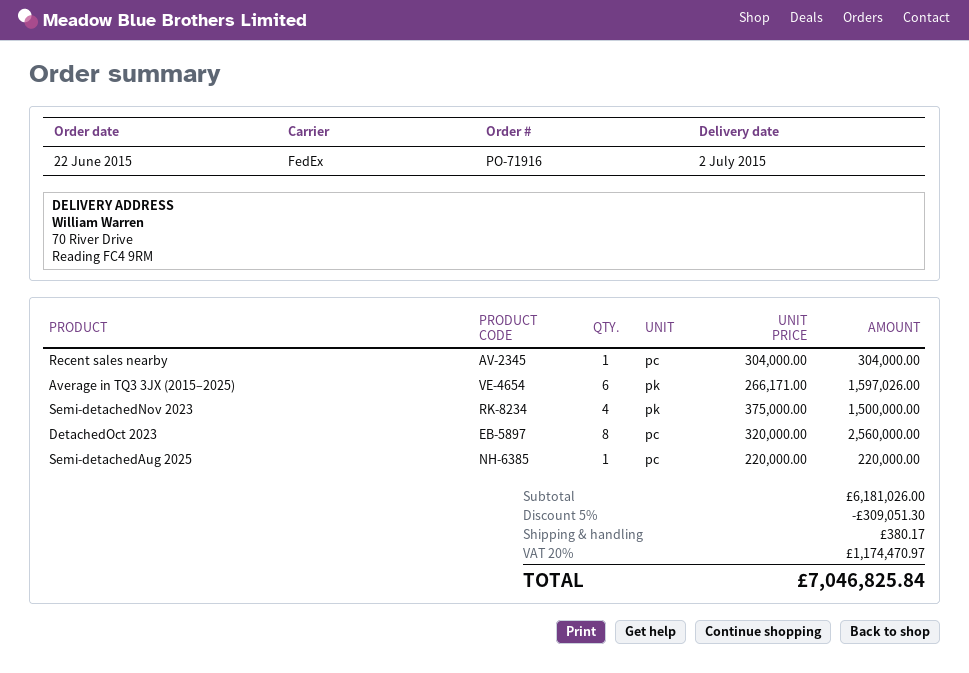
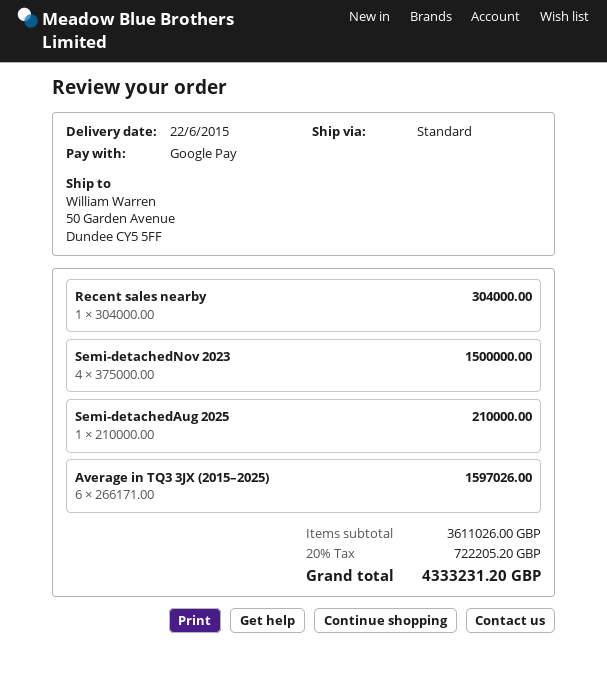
delivery date: 2015-07-02 -> 2015-06-22
shipping method: FedEx -> standard
ship to: 70 River Drive, Reading FC4 9RM -> 50 Garden Avenue, Dundee CY5 5FF
DetachedOct 2023: 8 x 320000.00 = 2560000.00 -> none
Semi-detachedAug 2025: 1 x 220000.00 = 220000.00 -> 1 x 210000.00 = 210000.00
subtotal: 6181026.00 -> 3611026.00
discount: 5% = 309051.30 -> none
shipping: 380.17 -> none
tax: 20% = 1174470.97 -> 20% = 722205.20
total: 7046825.84 -> 4333231.20

